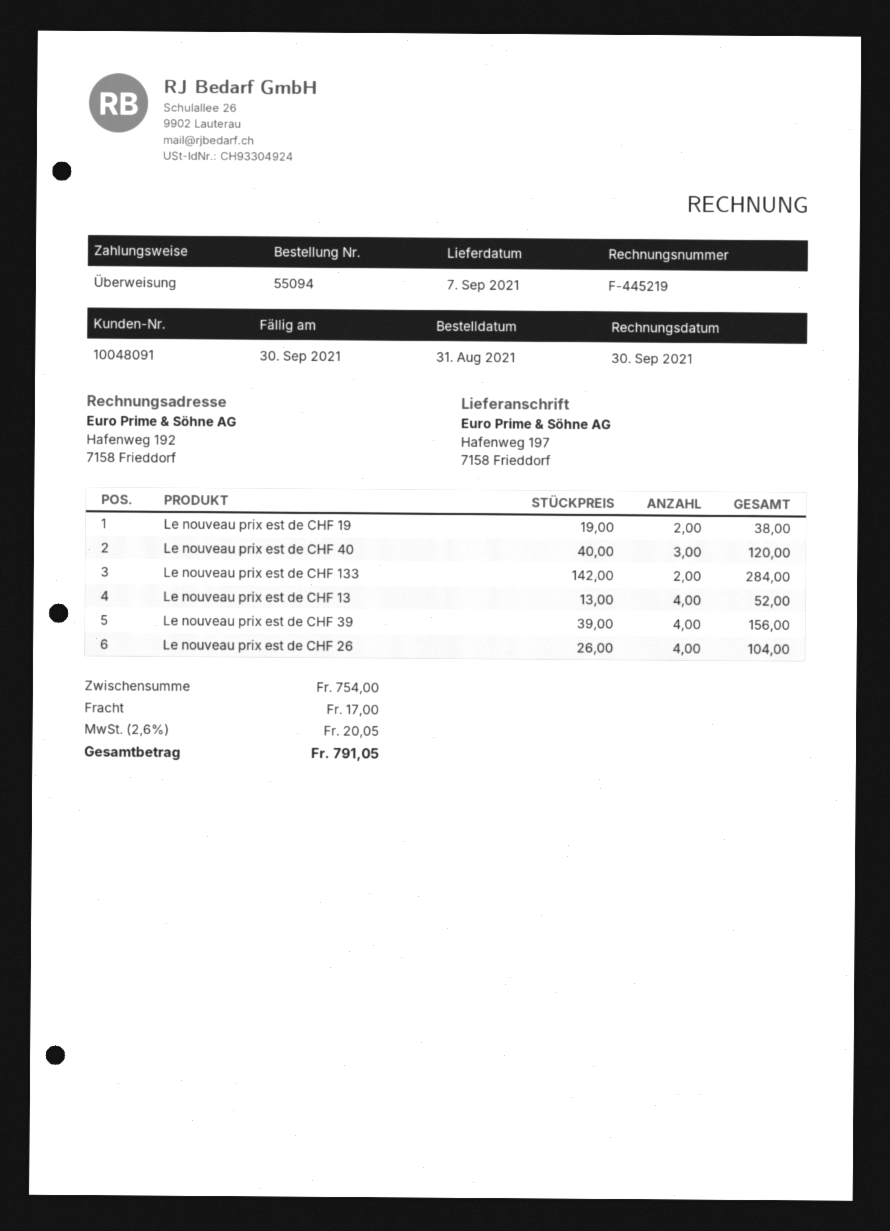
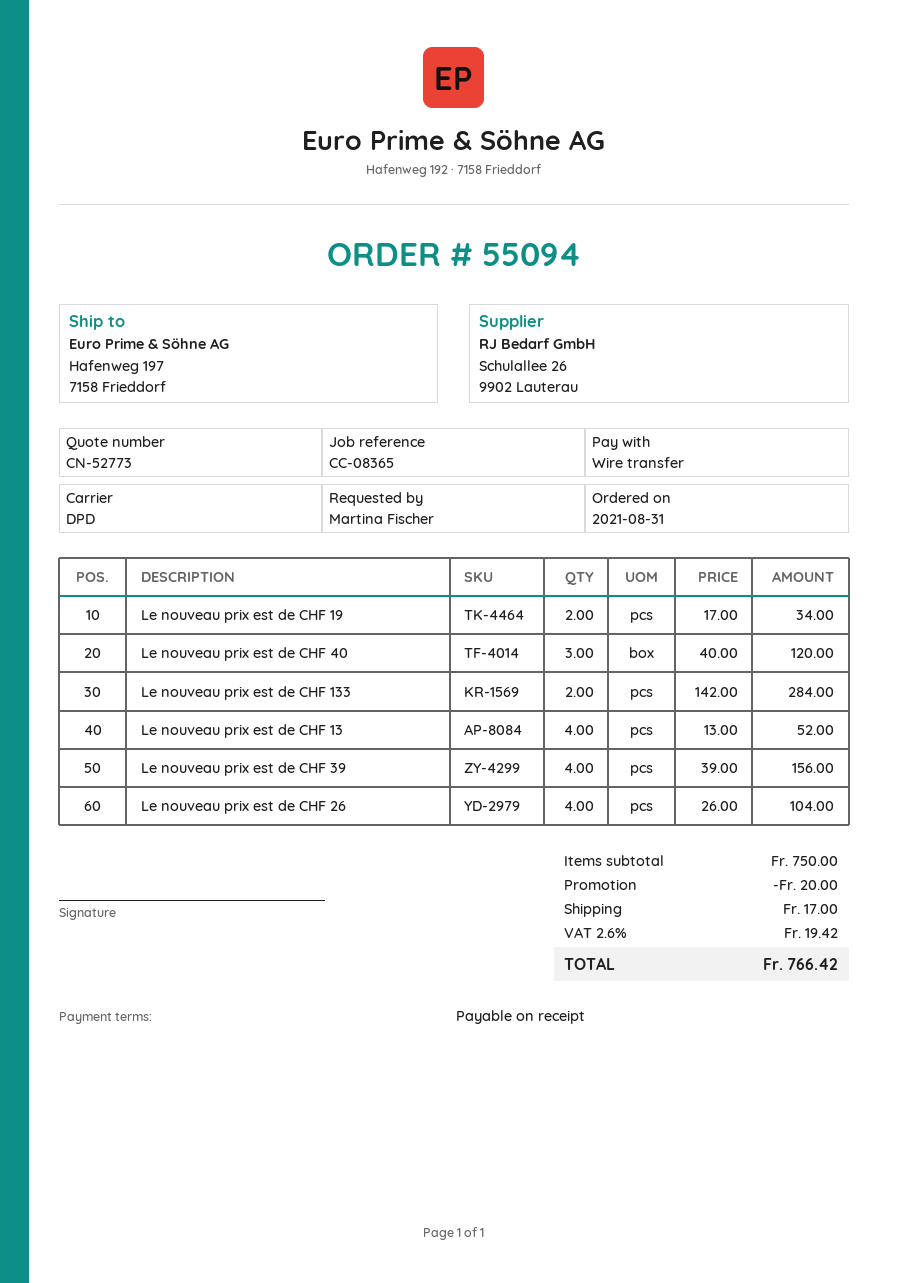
Le nouveau prix est de CHF 19: 2 x 19.00 = 38.00 -> 2 x 17.00 = 34.00
subtotal: 754.00 -> 750.00
discount: none -> 20.00
tax: 2.6% = 20.05 -> 2.6% = 19.42
total: 791.05 -> 766.42

